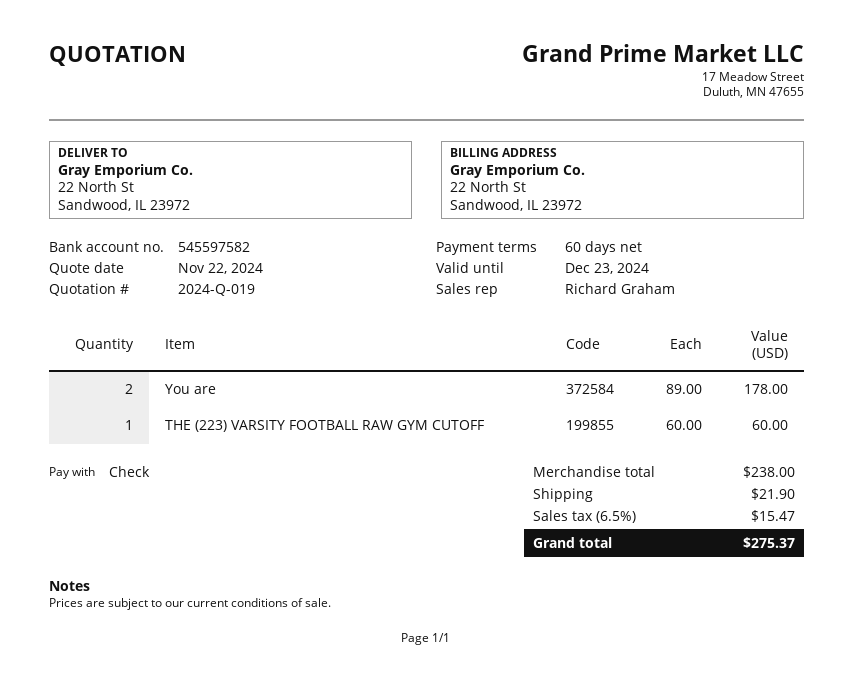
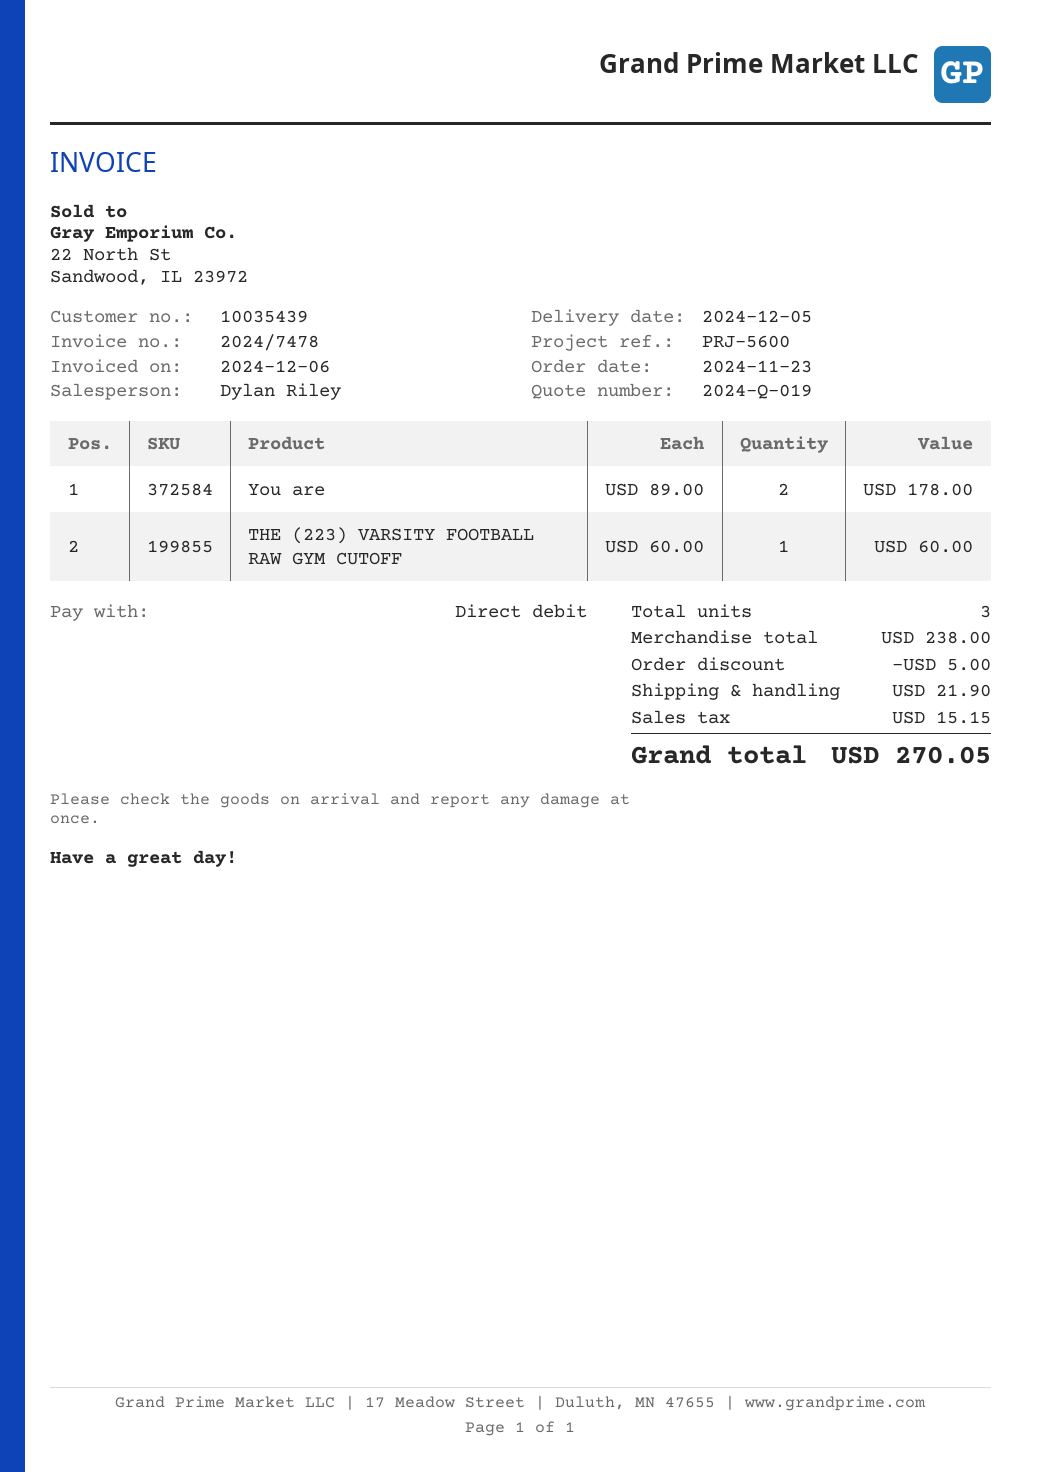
sales rep: Richard Graham -> Dylan Riley
payment method: cheque -> direct debit
discount: none -> 5.00
tax: 15.47 -> 15.15
total: 275.37 -> 270.05

